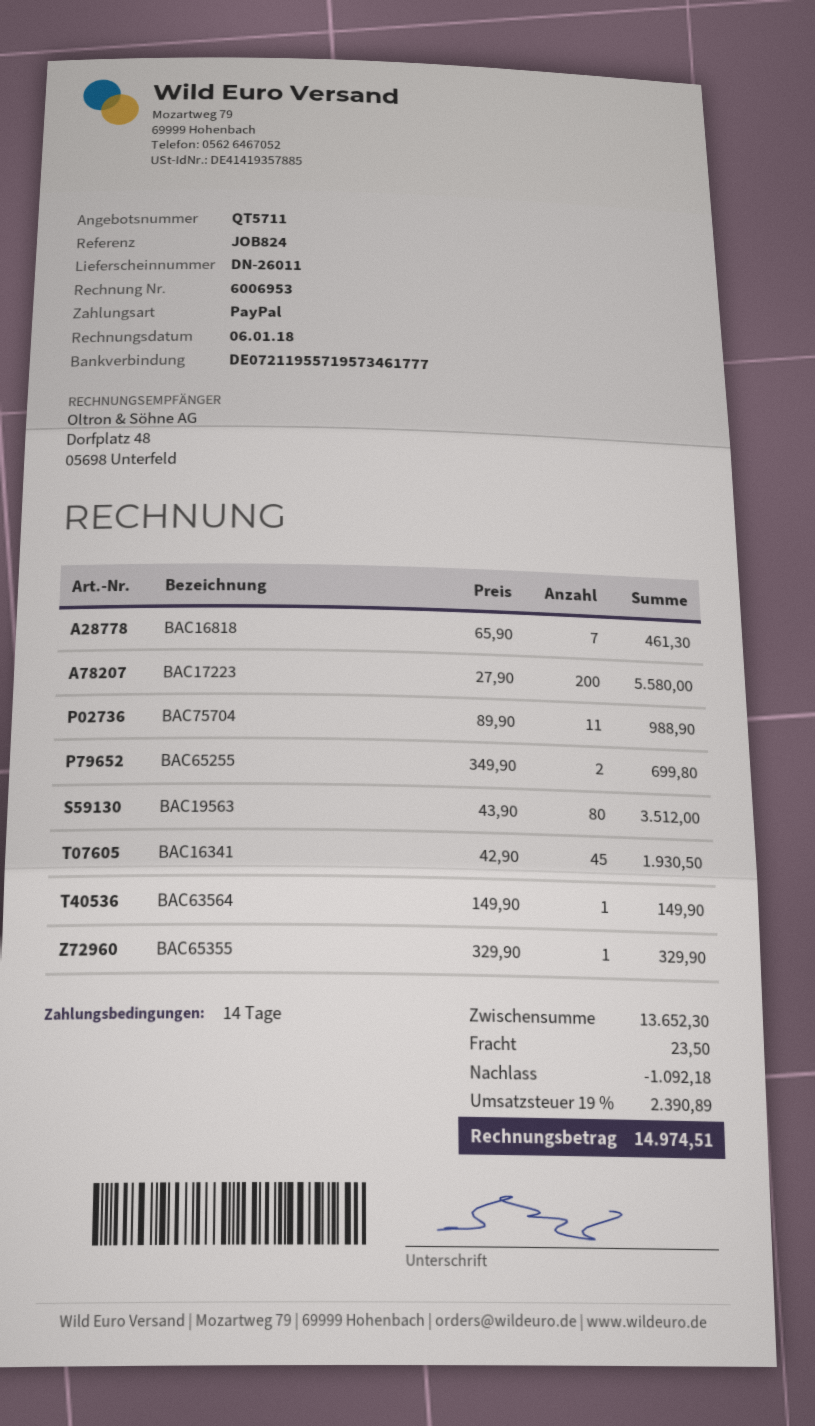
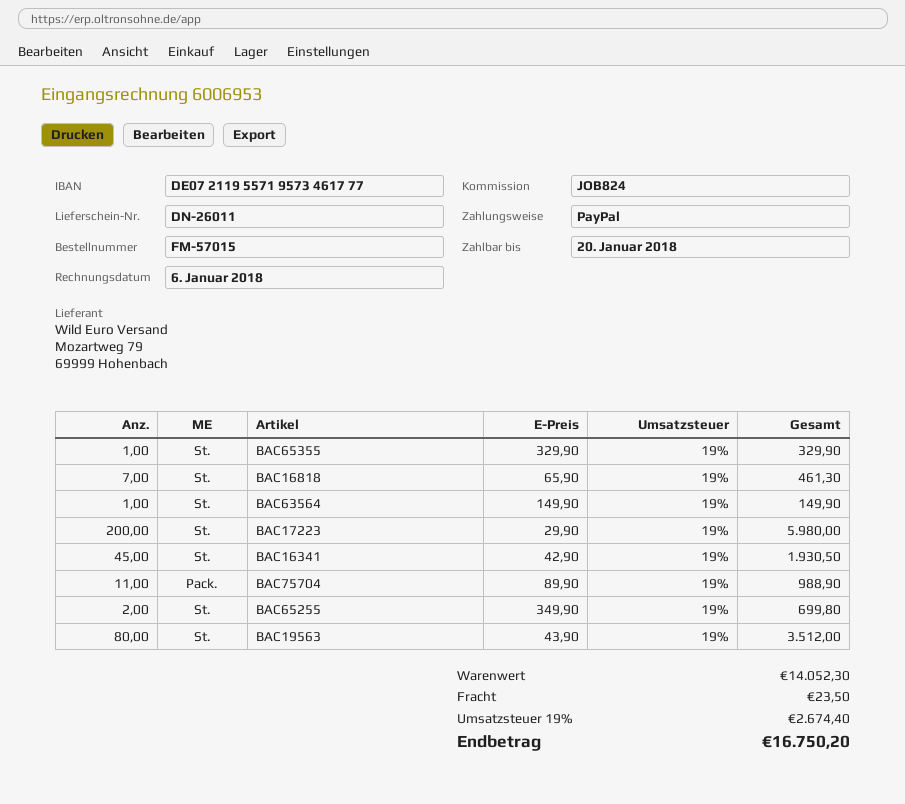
BAC17223: 200 x 27.90 = 5580.00 -> 200 x 29.90 = 5980.00
subtotal: 13652.30 -> 14052.30
discount: 1092.18 -> none
tax: 19% = 2390.89 -> 19% = 2674.40
total: 14974.51 -> 16750.20

